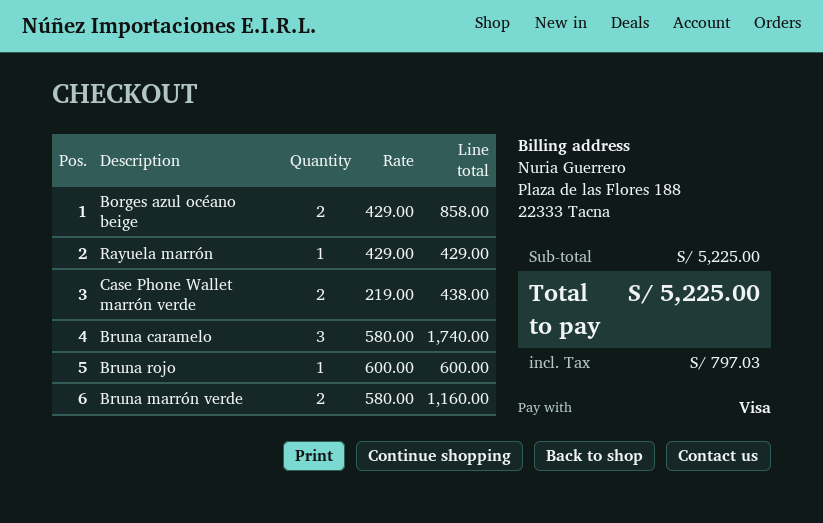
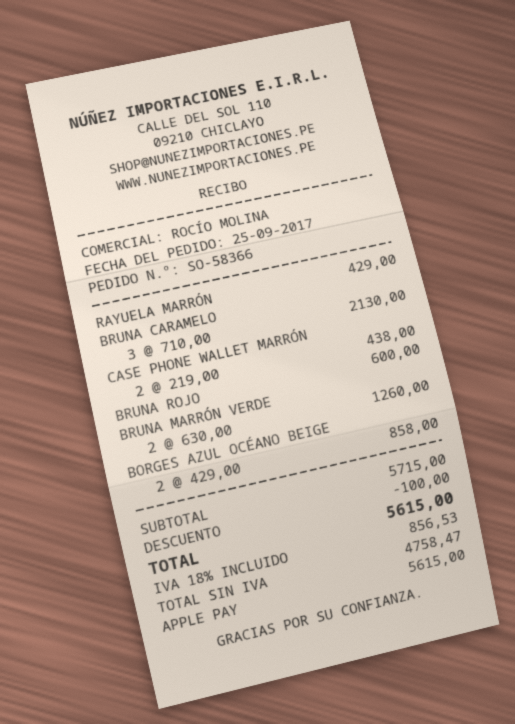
payment method: Visa -> Apple Pay
Bruna caramelo: 3 x 580.00 = 1740.00 -> 3 x 710.00 = 2130.00
Bruna marrón verde: 2 x 580.00 = 1160.00 -> 2 x 630.00 = 1260.00
subtotal: 5225.00 -> 5715.00
discount: none -> 100.00
tax: 797.03 -> 856.53
total: 5225.00 -> 5615.00

